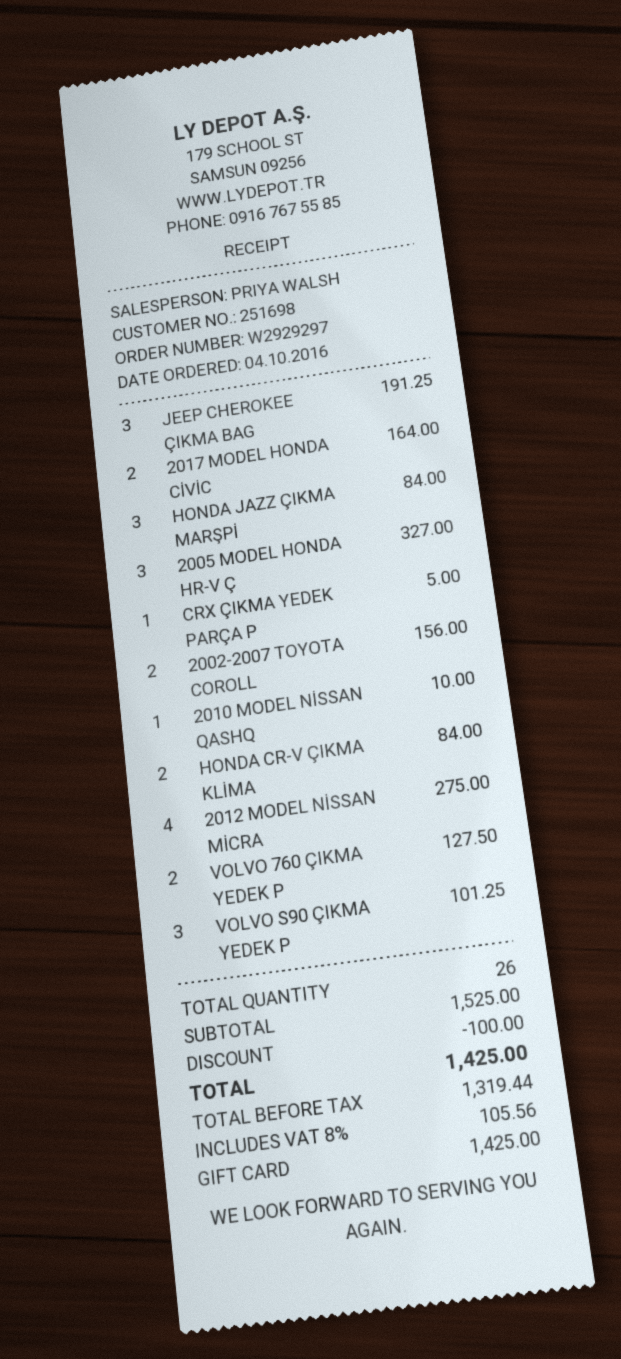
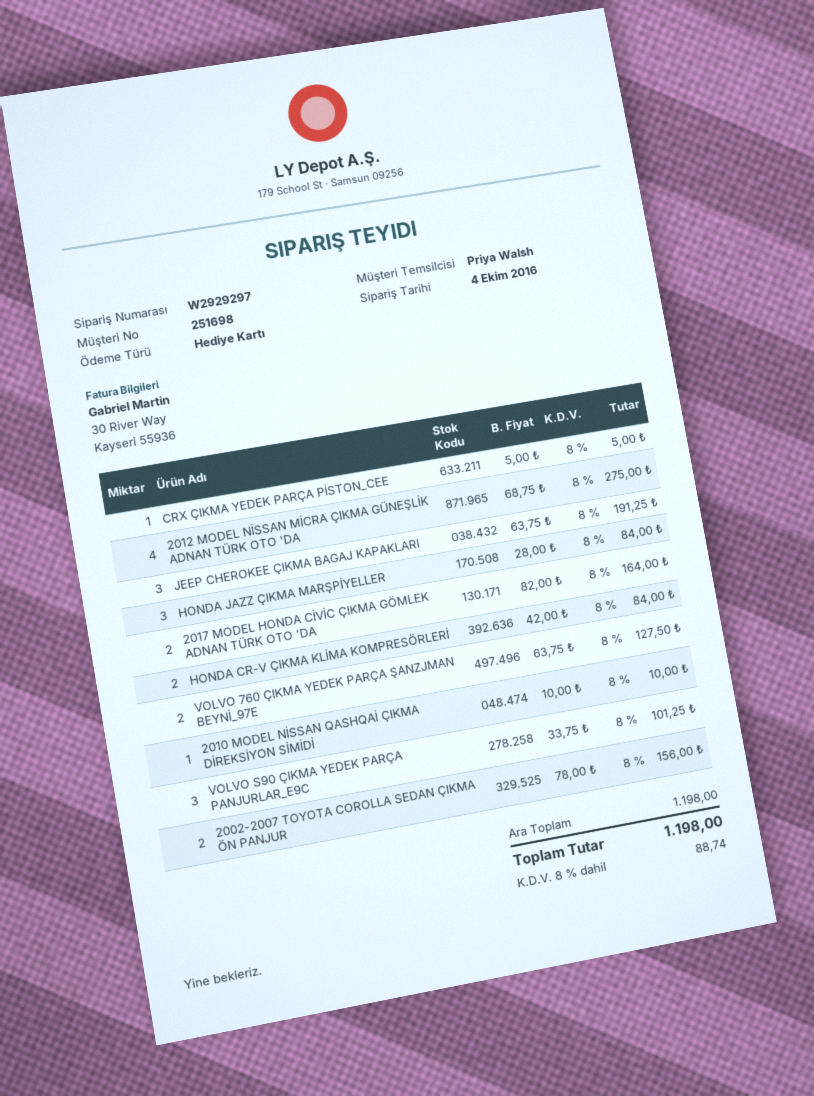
2005 MODEL HONDA HR-V Ç: 3 for 327.00 -> none
subtotal: 1525.00 -> 1198.00
discount: 100.00 -> none
tax: 8% = 105.56 -> 8% = 88.74
total: 1425.00 -> 1198.00

